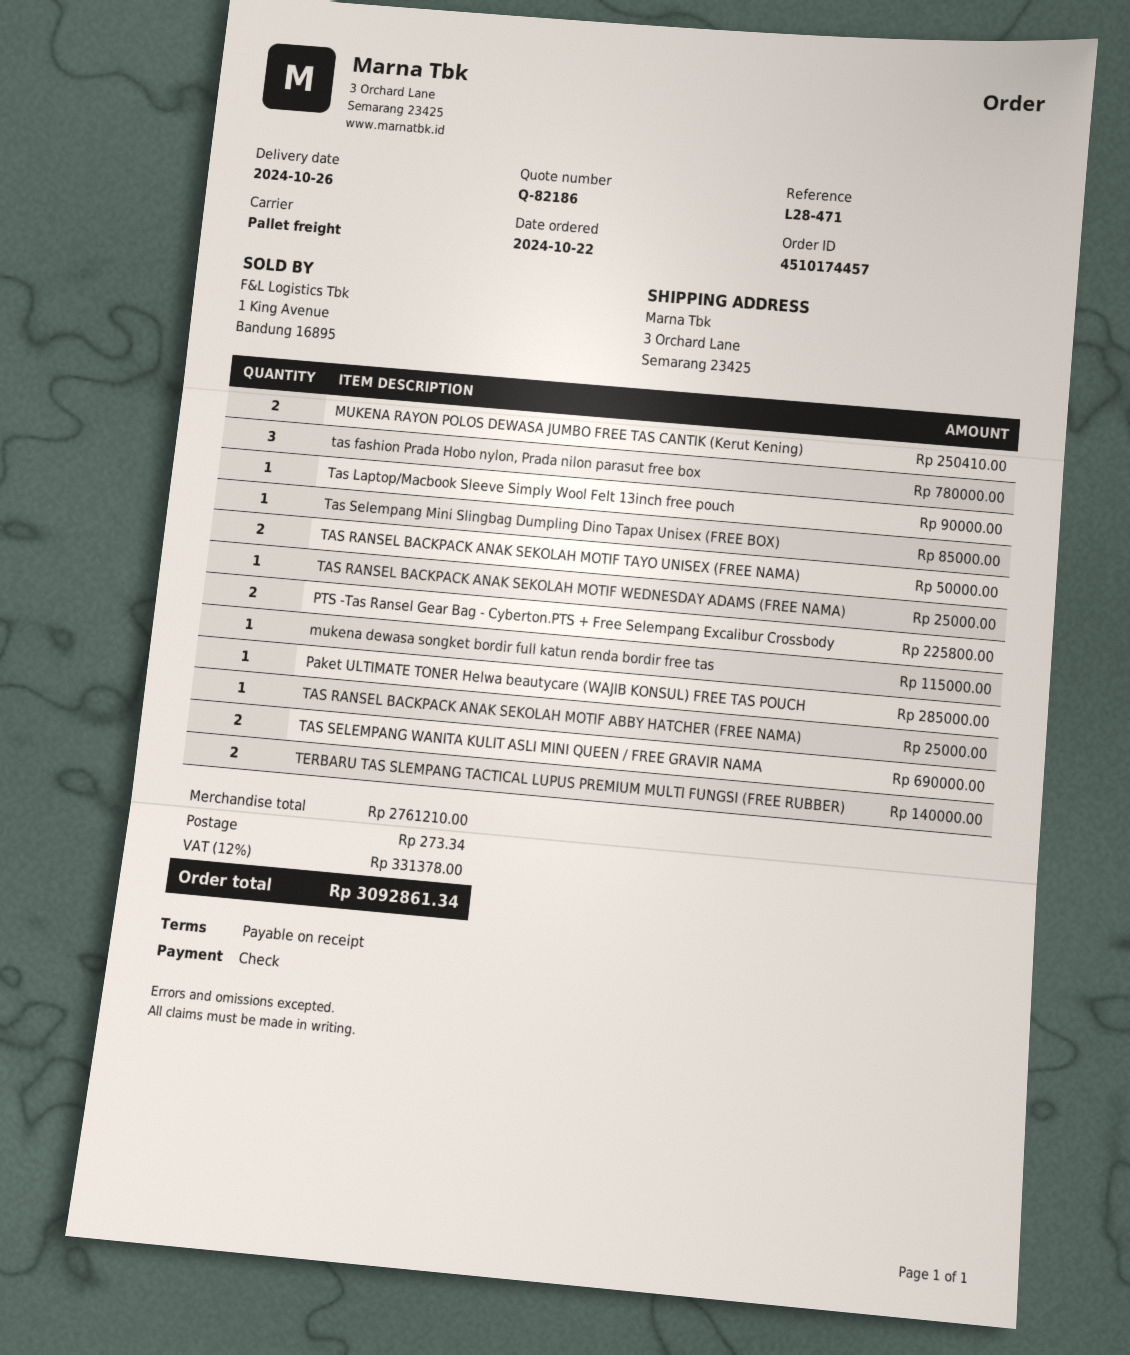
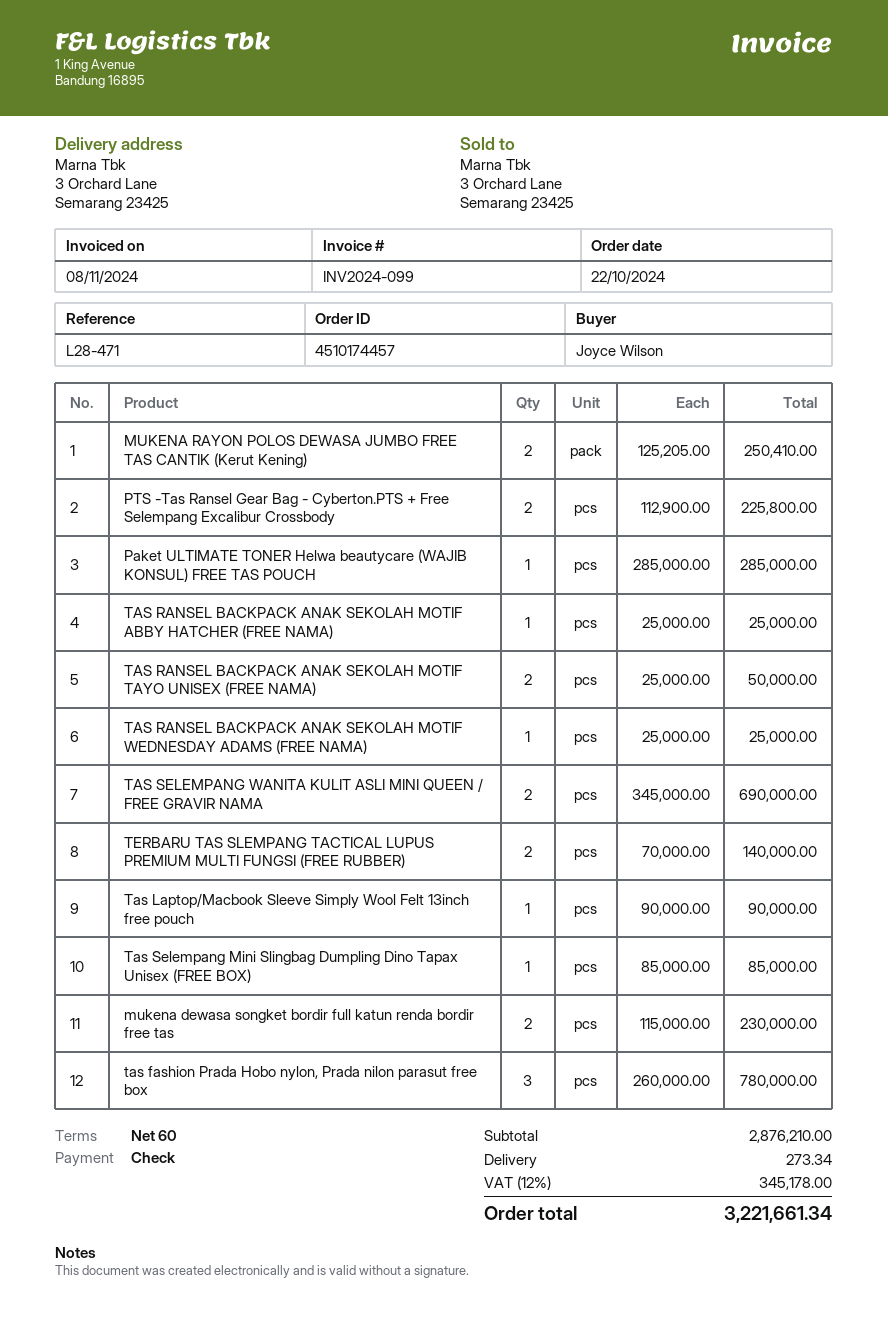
payment terms: on receipt -> 60 days
mukena dewasa songket bordir full katun renda bordir free tas: 1 for 115000.00 -> 2 for 230000.00
subtotal: 2761210.00 -> 2876210.00
tax: 12% = 331378.00 -> 12% = 345178.00
total: 3092861.34 -> 3221661.34

